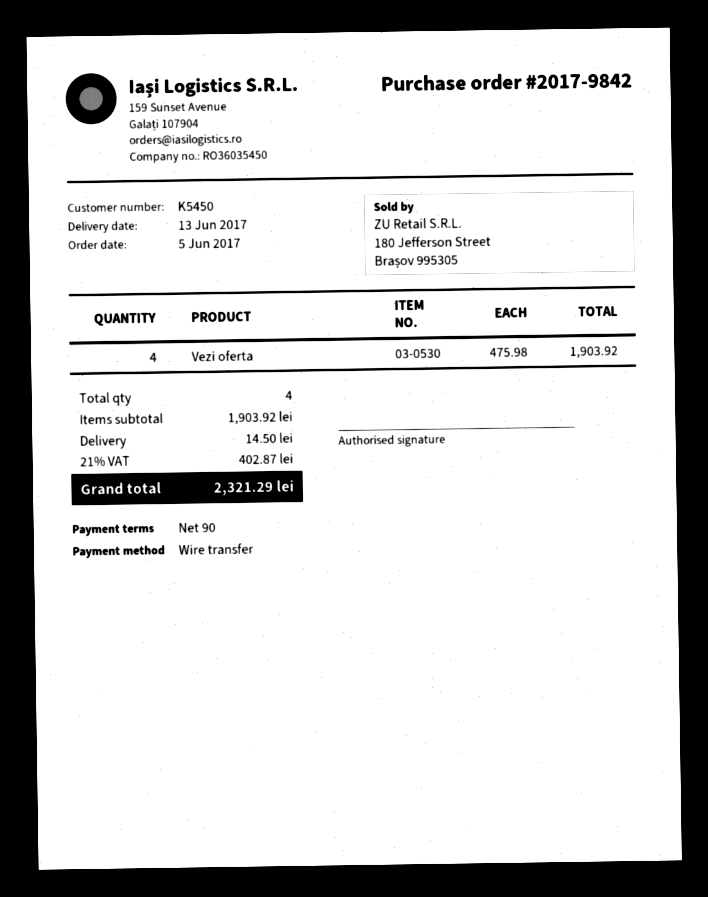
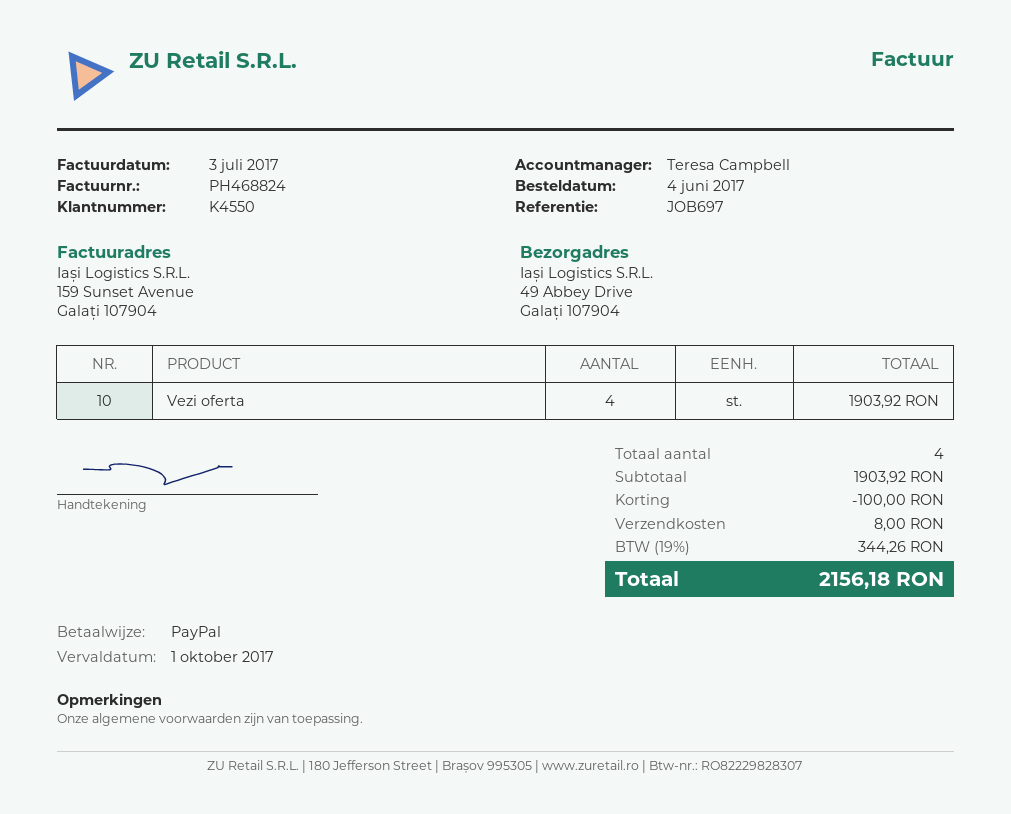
order date: 2017-06-05 -> 2017-06-04
customer number: K5450 -> K4550
payment method: bank transfer -> PayPal
discount: none -> 100.00
shipping: 14.50 -> 8.00
tax: 21% = 402.87 -> 19% = 344.26
total: 2321.29 -> 2156.18

